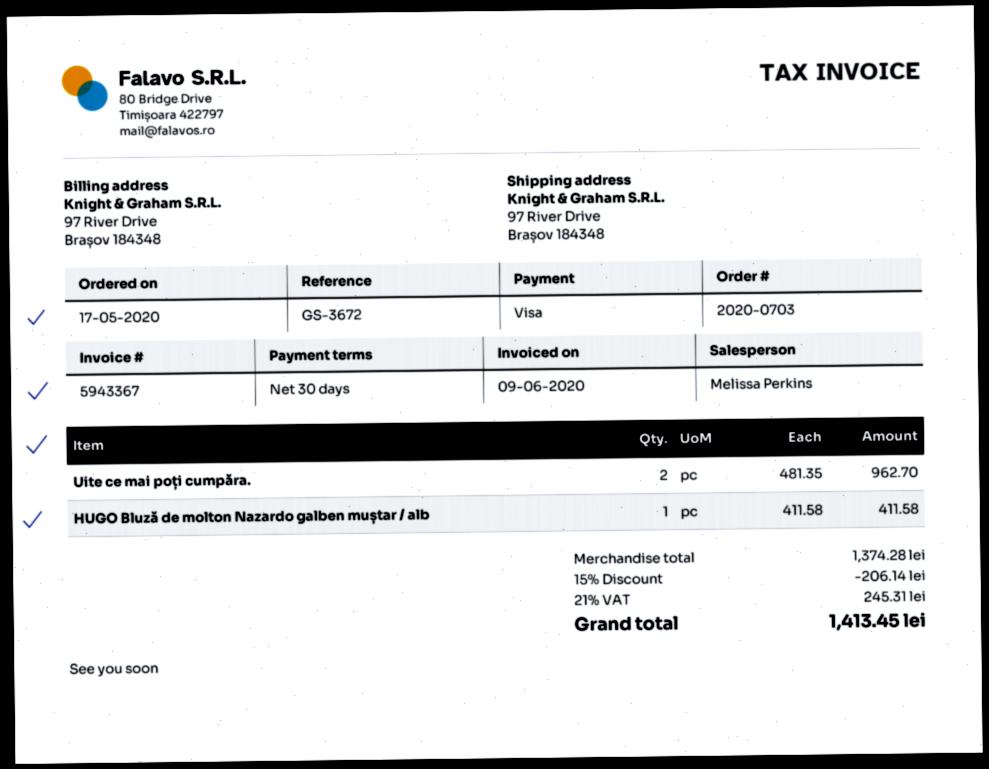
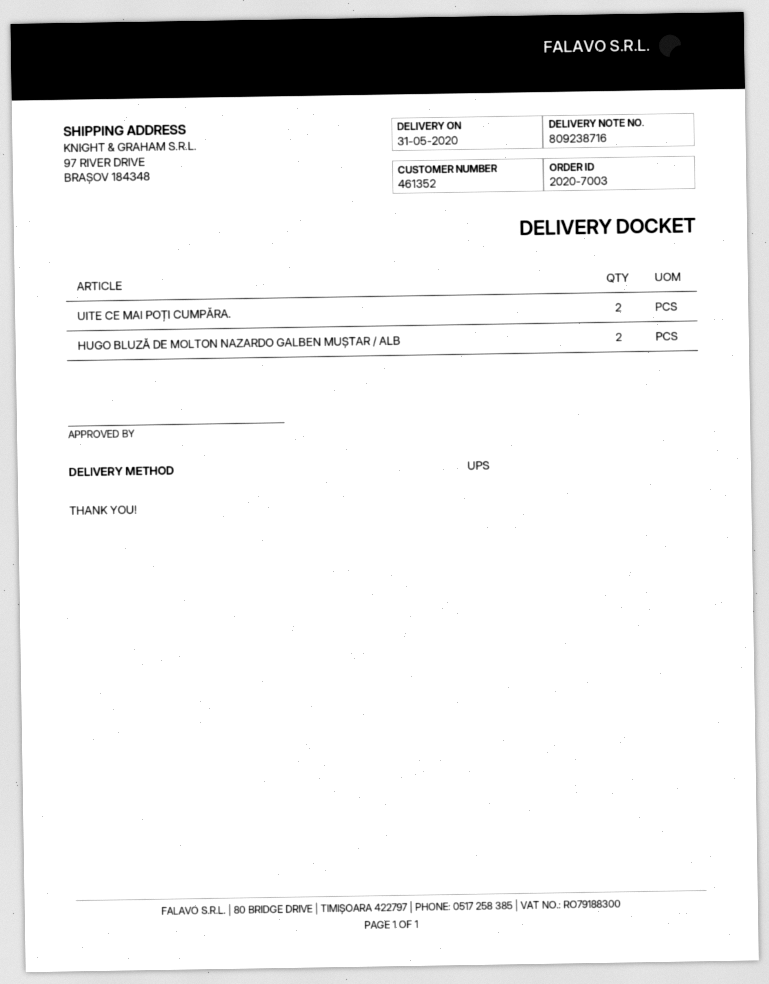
order number: 2020-0703 -> 2020-7003
HUGO Bluză de molton Nazardo galben muștar / alb: 1 -> 2

